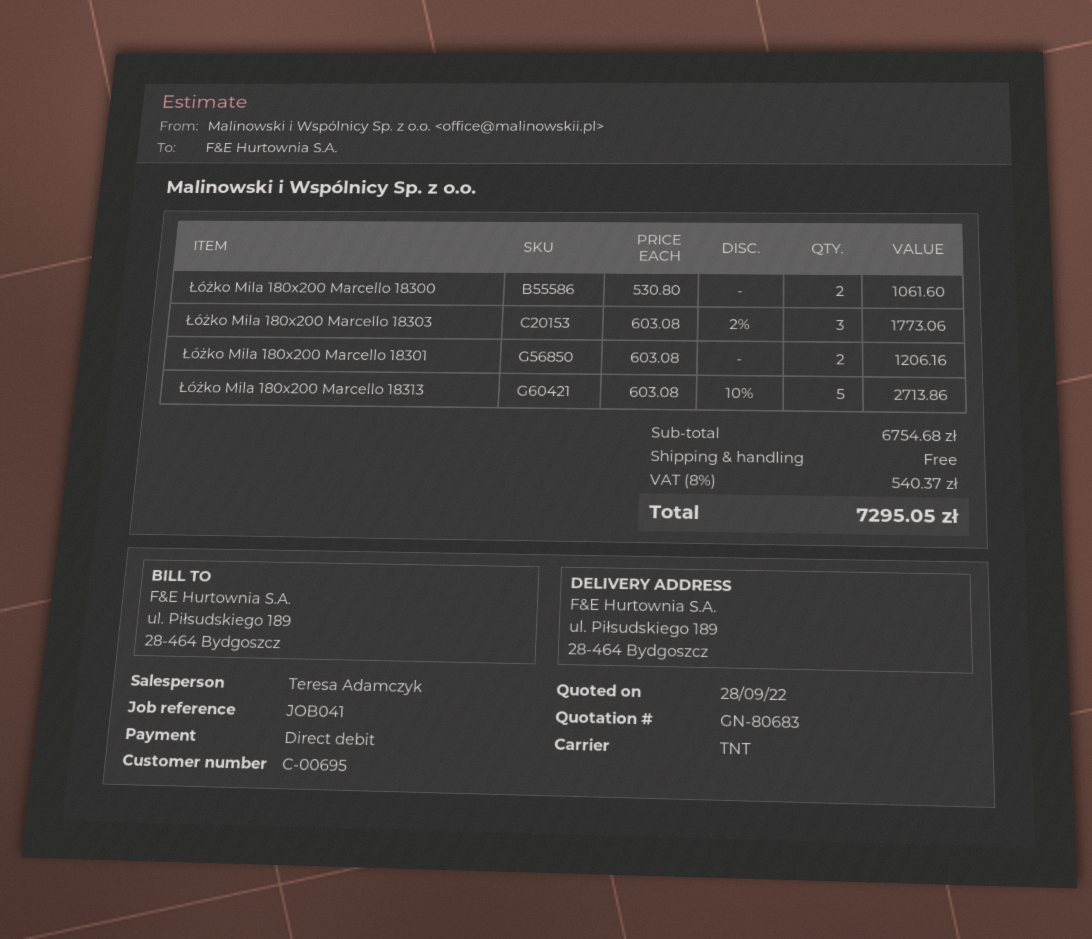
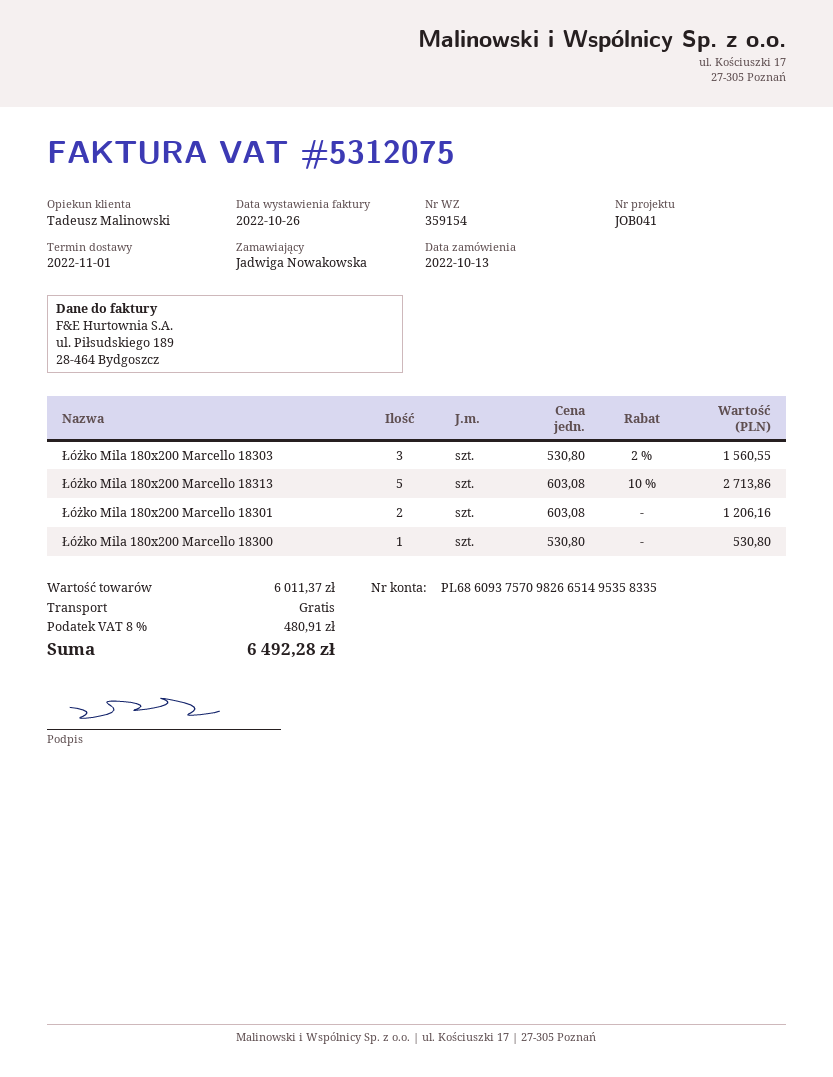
sales rep: Teresa Adamczyk -> Tadeusz Malinowski
Łóżko Mila 180x200 Marcello 18300: 2 x 530.80 = 1061.60 -> 1 x 530.80 = 530.80
Łóżko Mila 180x200 Marcello 18303: 3 x 603.08 - 2% = 1773.06 -> 3 x 530.80 - 2% = 1560.55
subtotal: 6754.68 -> 6011.37
tax: 8% = 540.37 -> 8% = 480.91
total: 7295.05 -> 6492.28

